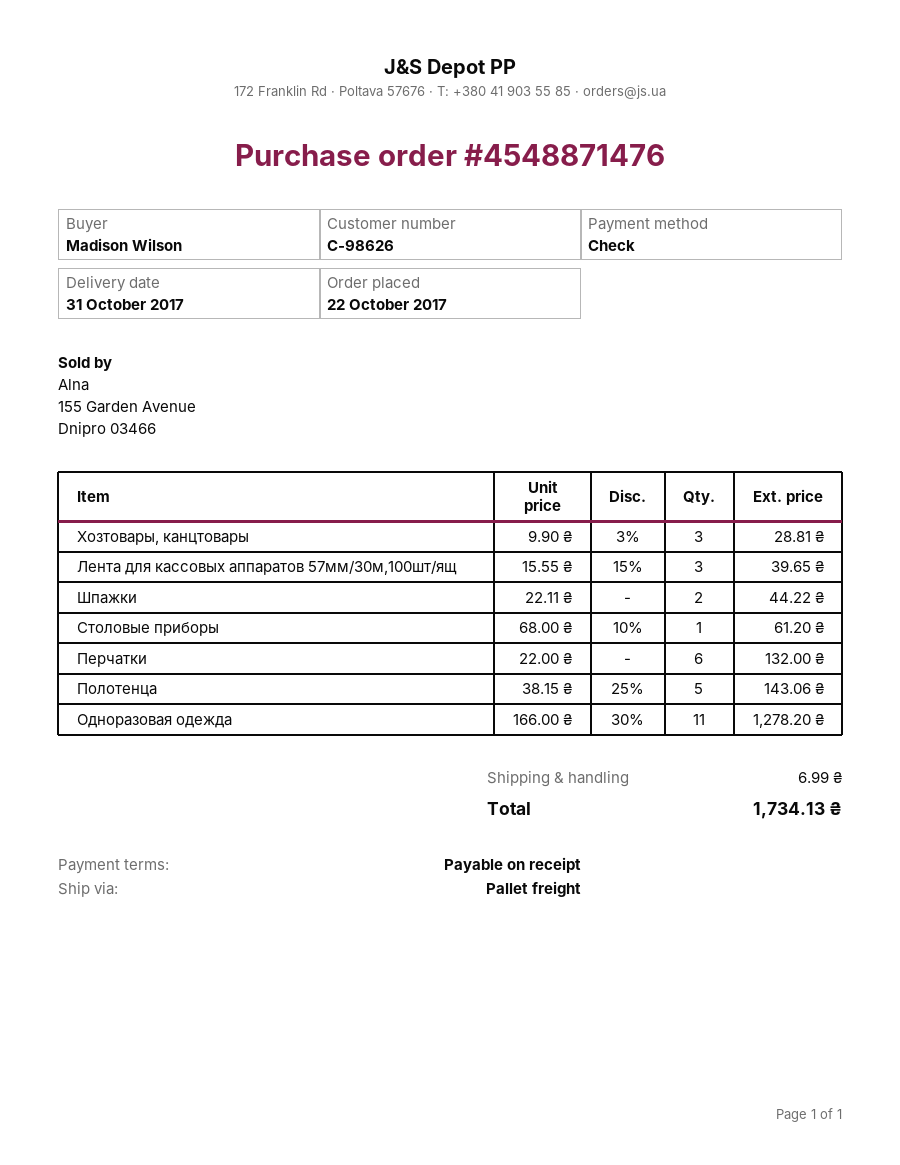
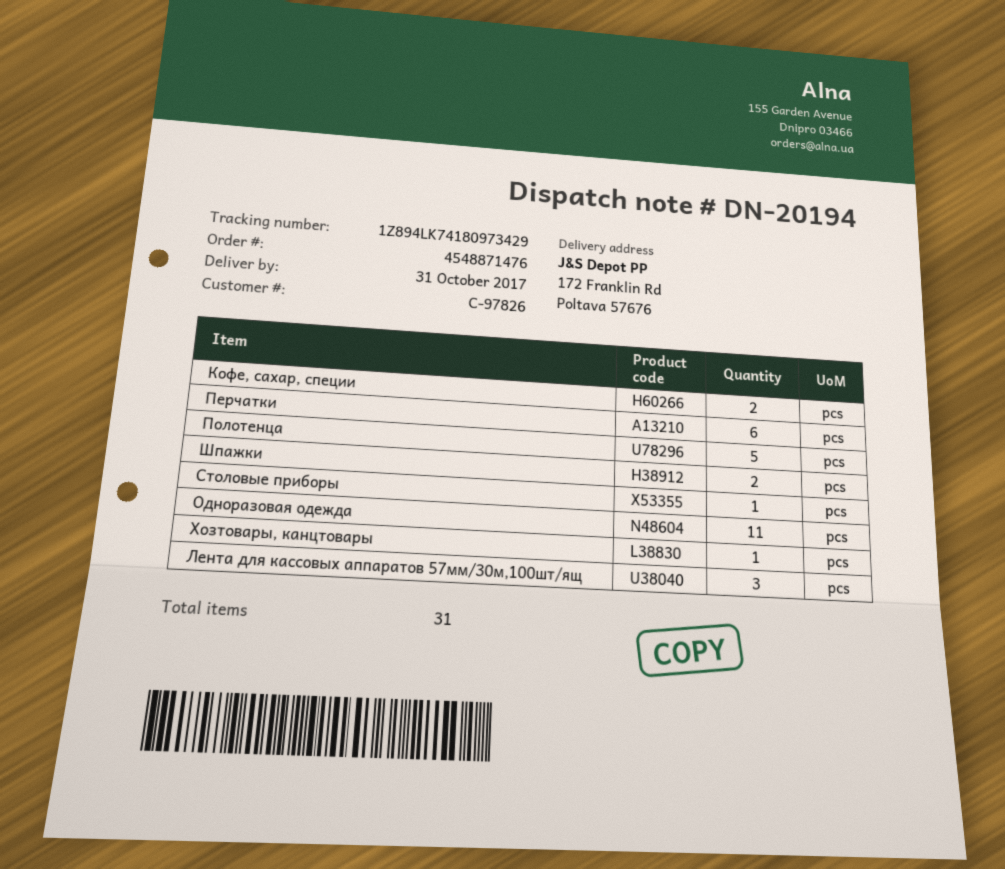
customer number: C-98626 -> C-97826
Хозтовары, канцтовары: 3 -> 1
Кофе, сахар, специи: none -> 2

